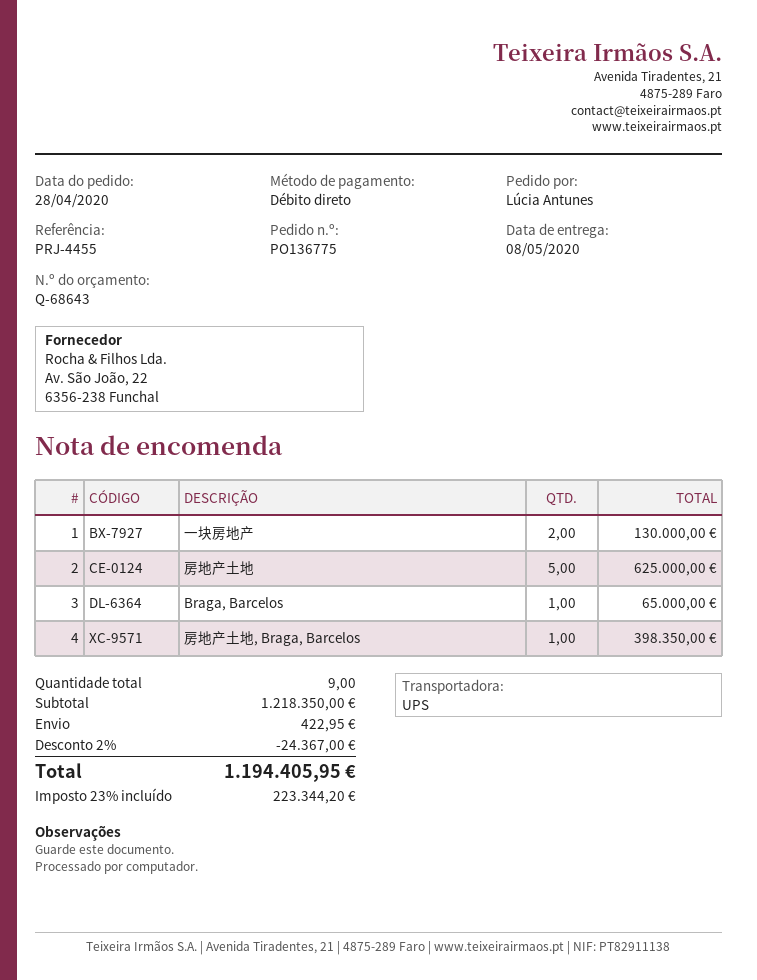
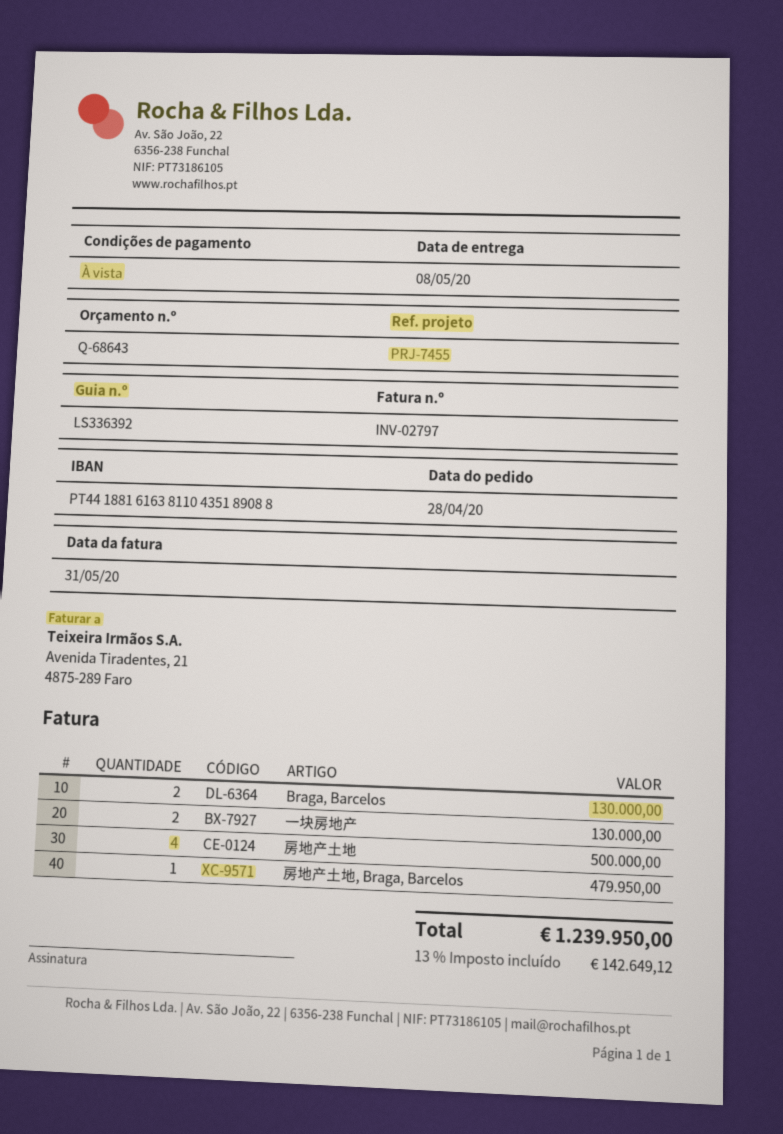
reference: PRJ-4455 -> PRJ-7455
房地产土地: 5 for 625000.00 -> 4 for 500000.00
Braga, Barcelos: 1 for 65000.00 -> 2 for 130000.00
房地产土地, Braga, Barcelos: 1 for 398350.00 -> 1 for 479950.00
discount: 2% = 24367.00 -> none
shipping: 422.95 -> none
tax: 23% = 223344.20 -> 13% = 142649.12
total: 1194405.95 -> 1239950.00

